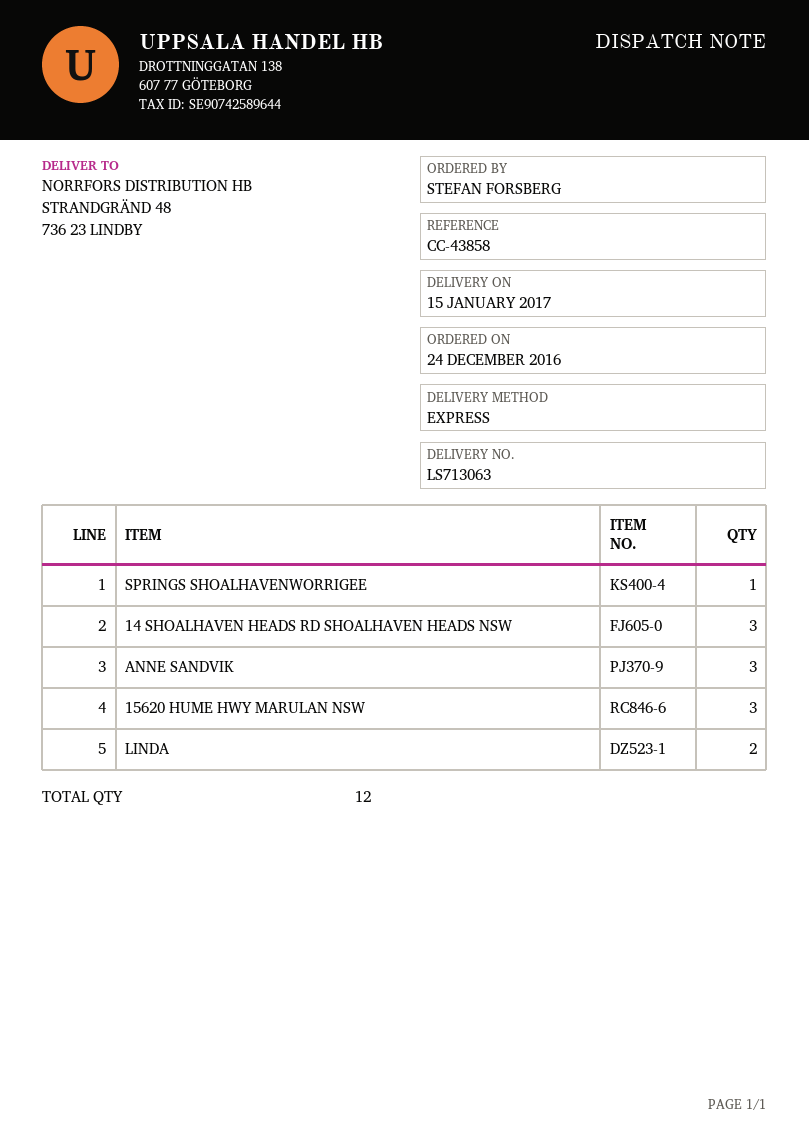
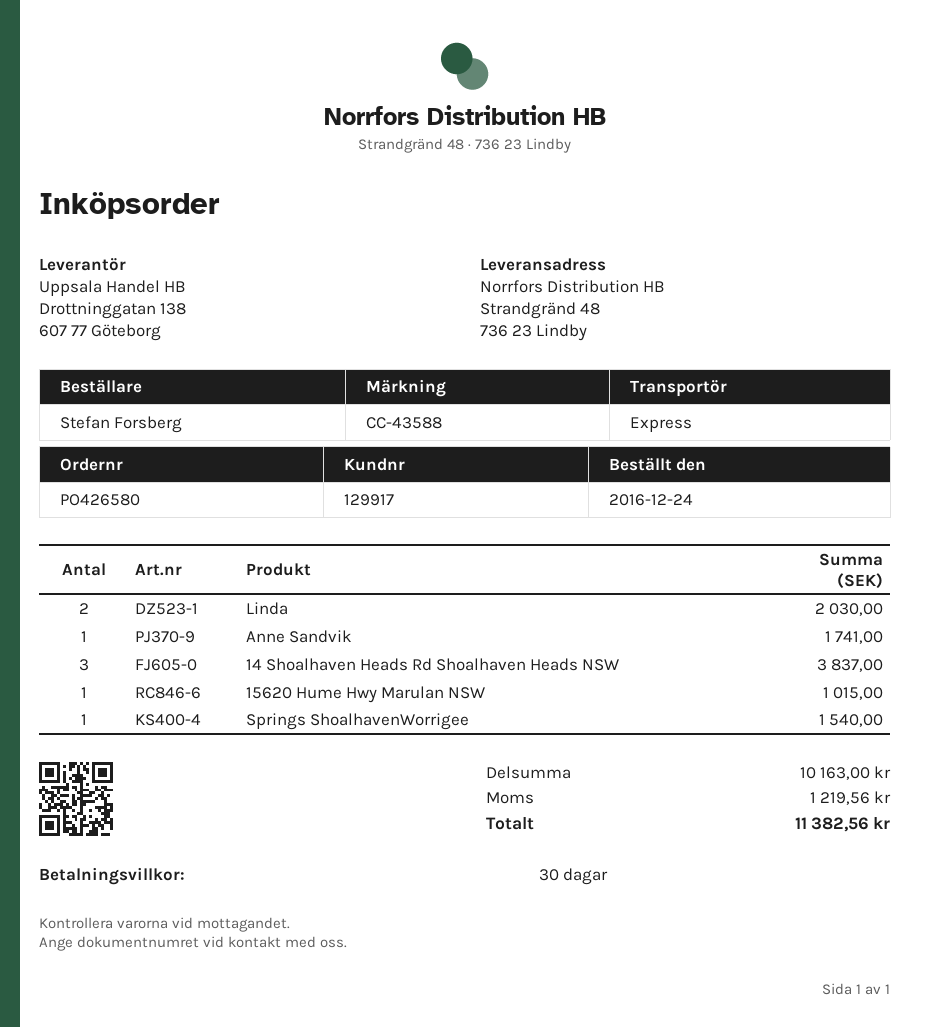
reference: CC-43858 -> CC-43588
ANNE SANDVIK: 3 -> 1
15620 HUME HWY MARULAN NSW: 3 -> 1

